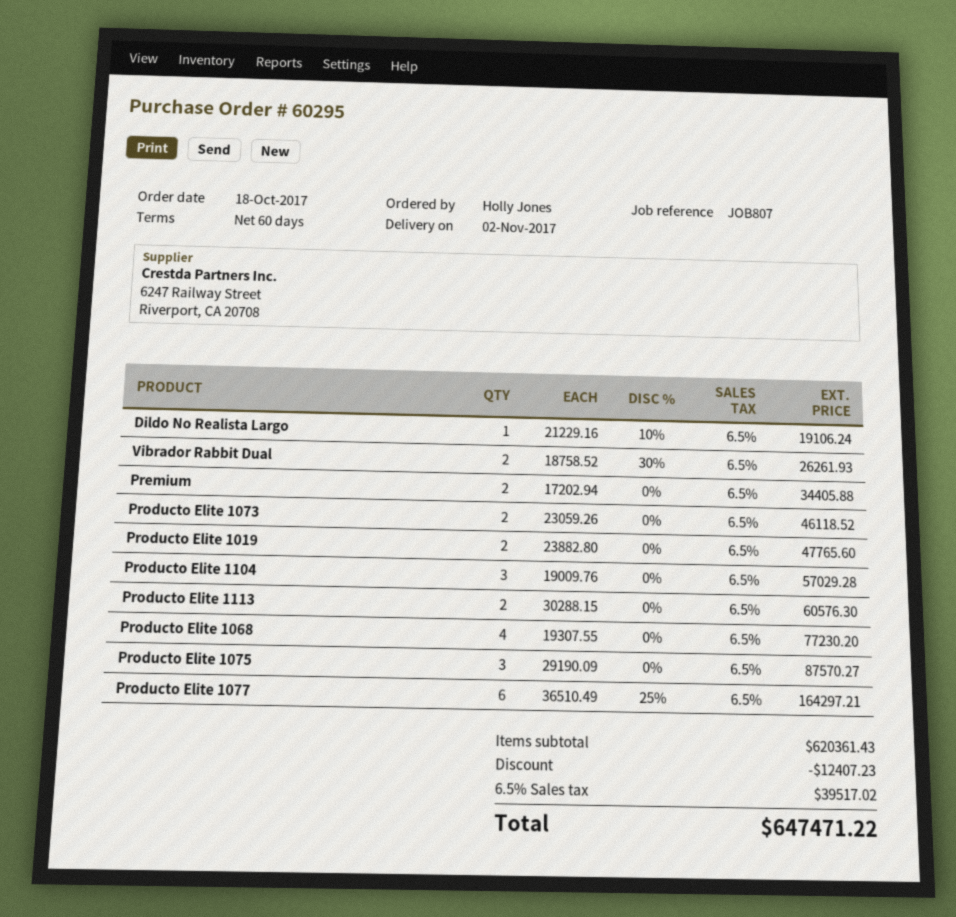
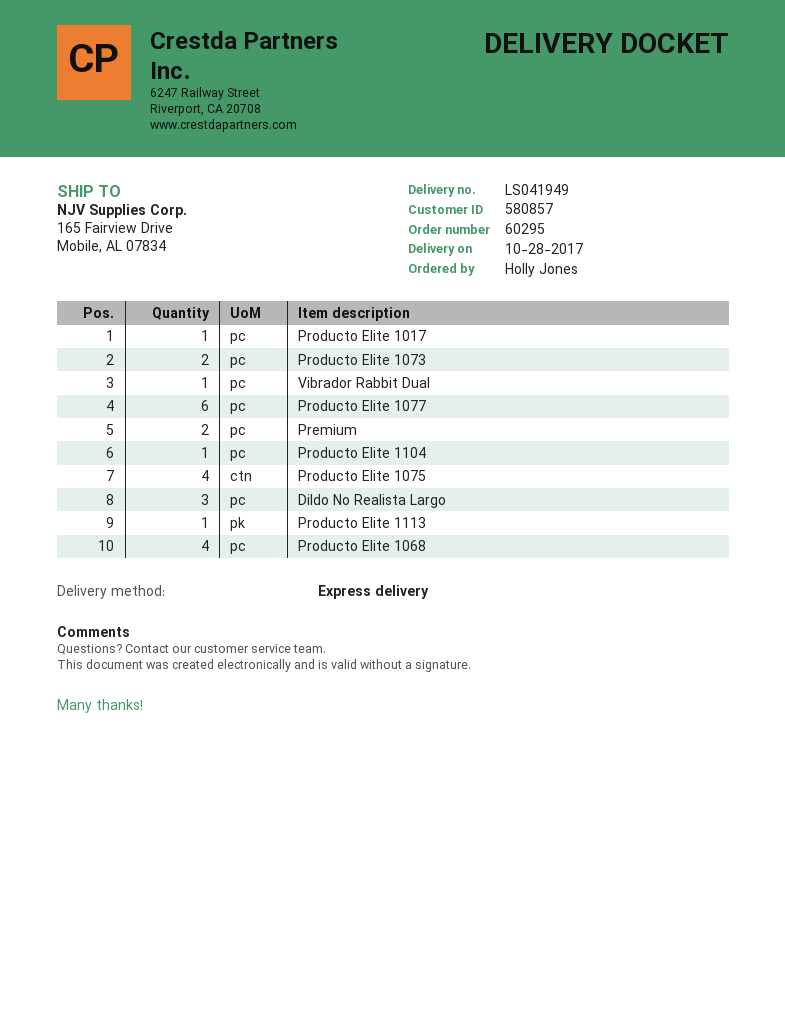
delivery date: 2017-11-02 -> 2017-10-28
Dildo No Realista Largo: 1 -> 3
Vibrador Rabbit Dual: 2 -> 1
Producto Elite 1019: 2 -> none
Producto Elite 1104: 3 -> 1
Producto Elite 1113: 2 -> 1
Producto Elite 1075: 3 -> 4
Producto Elite 1017: none -> 1

